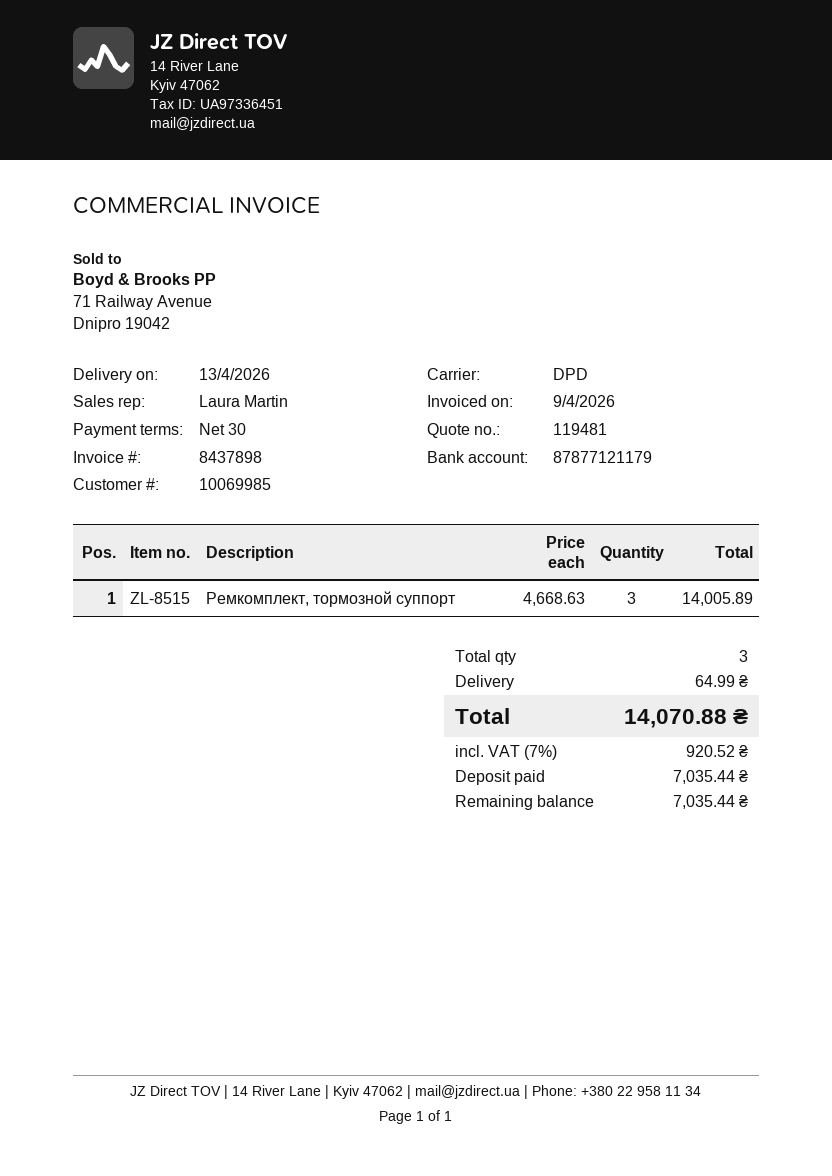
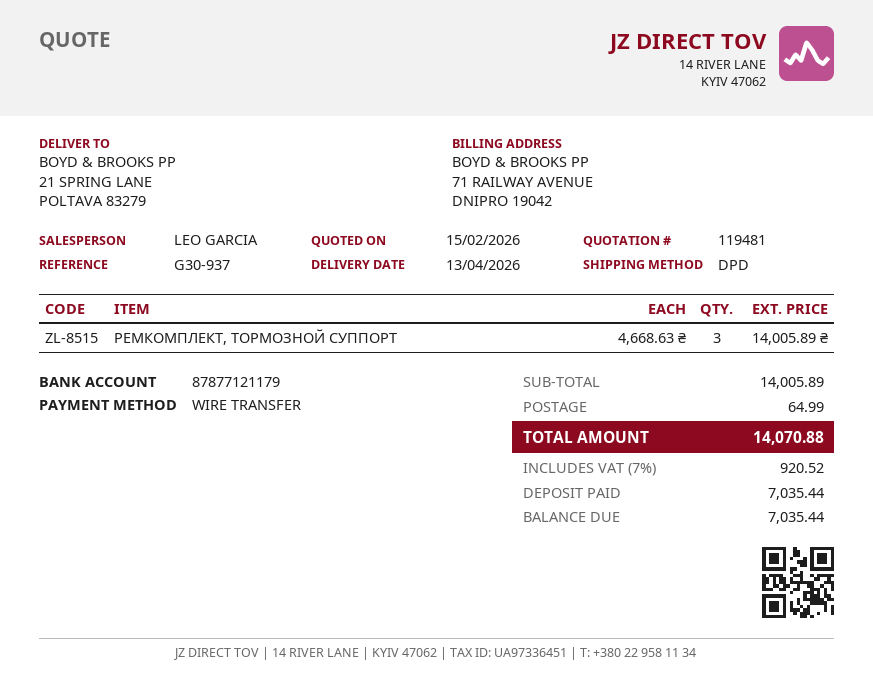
sales rep: Laura Martin -> LEO GARCIA

